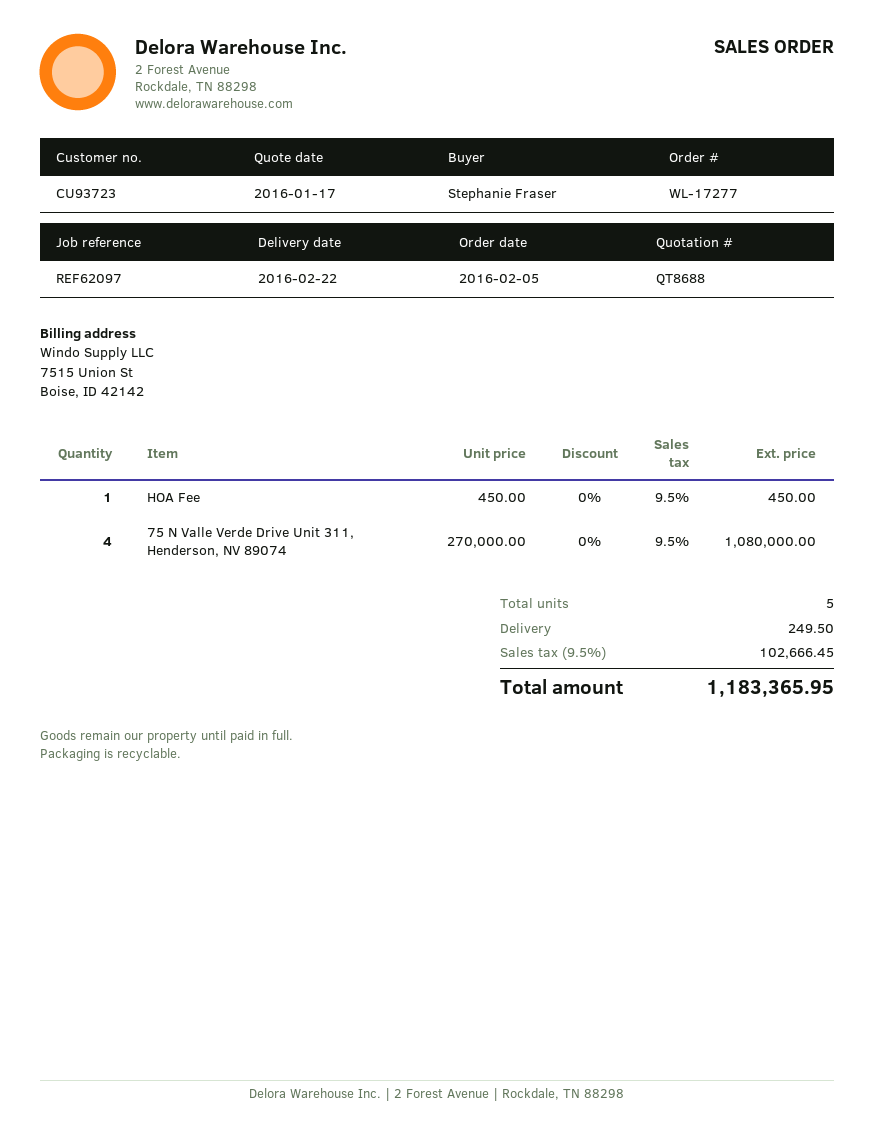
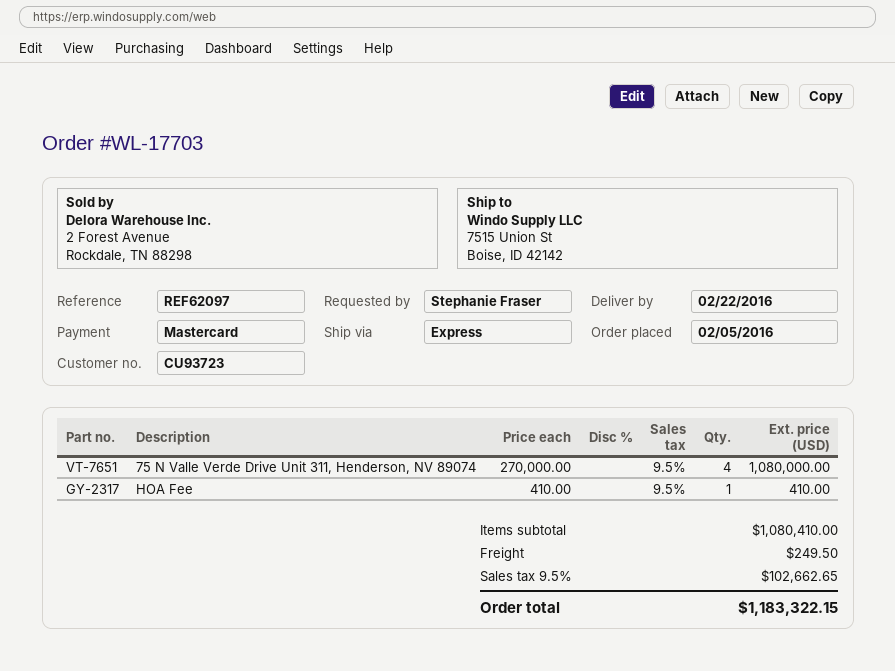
order number: WL-17277 -> WL-17703
HOA Fee: 1 x 450.00 = 450.00 -> 1 x 410.00 = 410.00
tax: 9.5% = 102666.45 -> 9.5% = 102662.65
total: 1183365.95 -> 1183322.15

